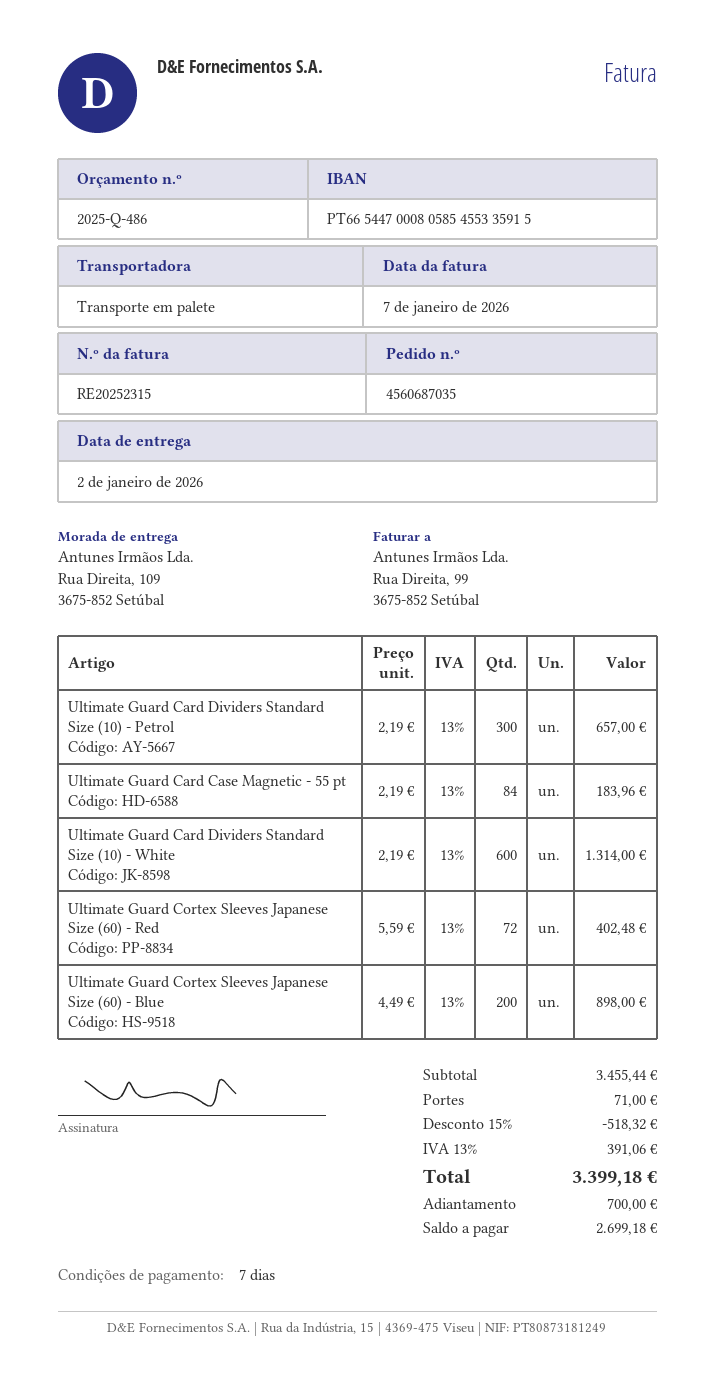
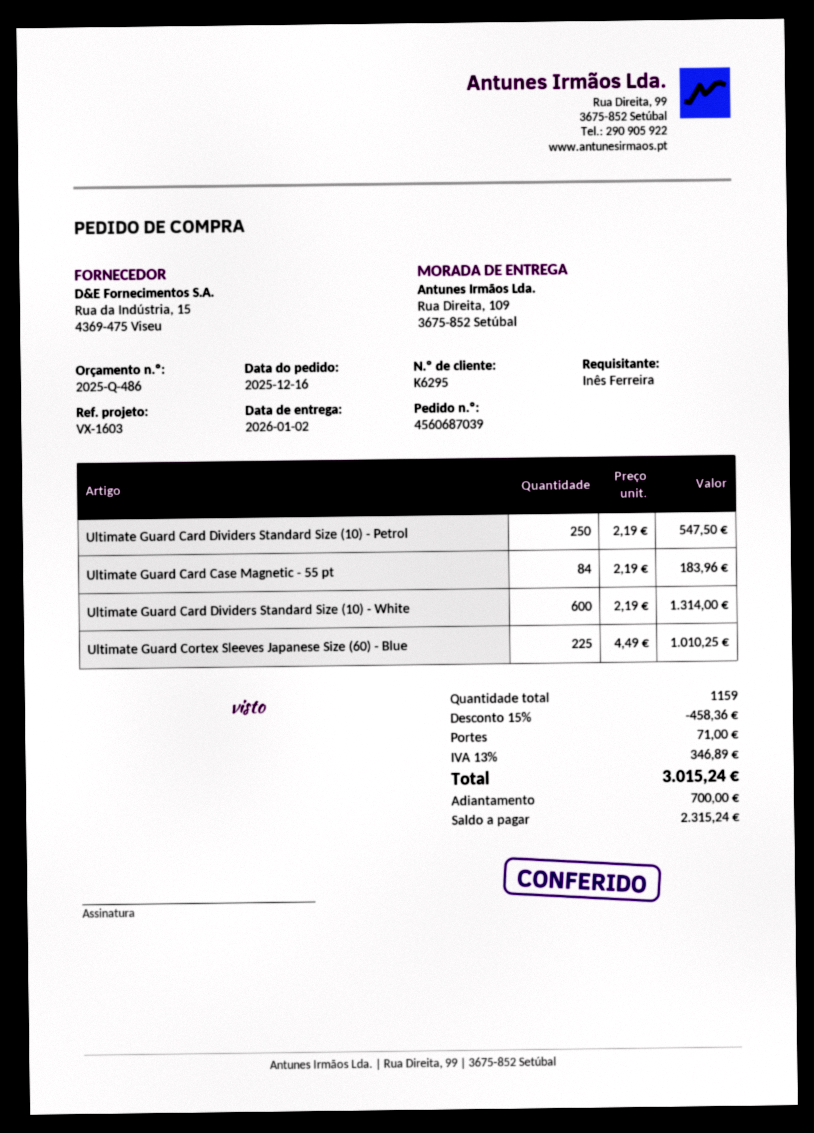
order number: 4560687035 -> 4560687039
Ultimate Guard Card Dividers Standard Size (10) - Petrol: 300 x 2.19 = 657.00 -> 250 x 2.19 = 547.50
Ultimate Guard Cortex Sleeves Japanese Size (60) - Red: 72 x 5.59 = 402.48 -> none
Ultimate Guard Cortex Sleeves Japanese Size (60) - Blue: 200 x 4.49 = 898.00 -> 225 x 4.49 = 1010.25
discount: 15% = 518.32 -> 15% = 458.36
tax: 13% = 391.06 -> 13% = 346.89
total: 3399.18 -> 3015.24
balance: 2699.18 -> 2315.24

